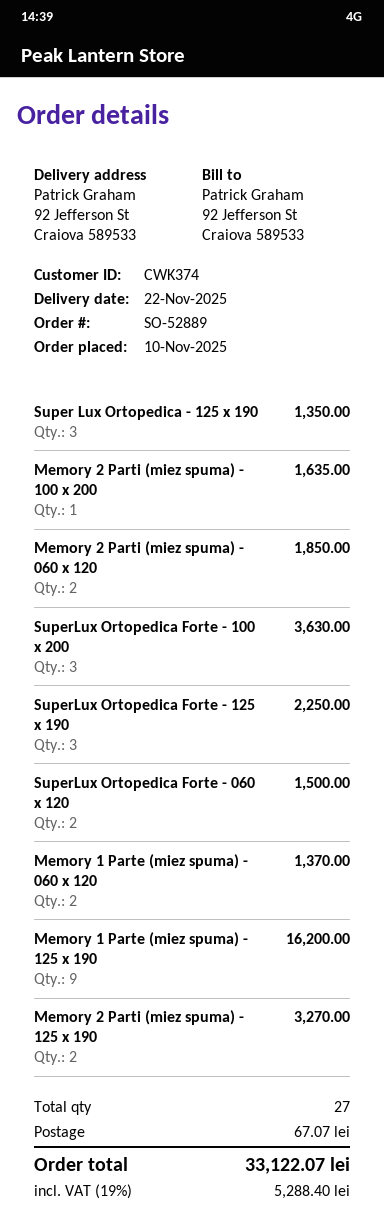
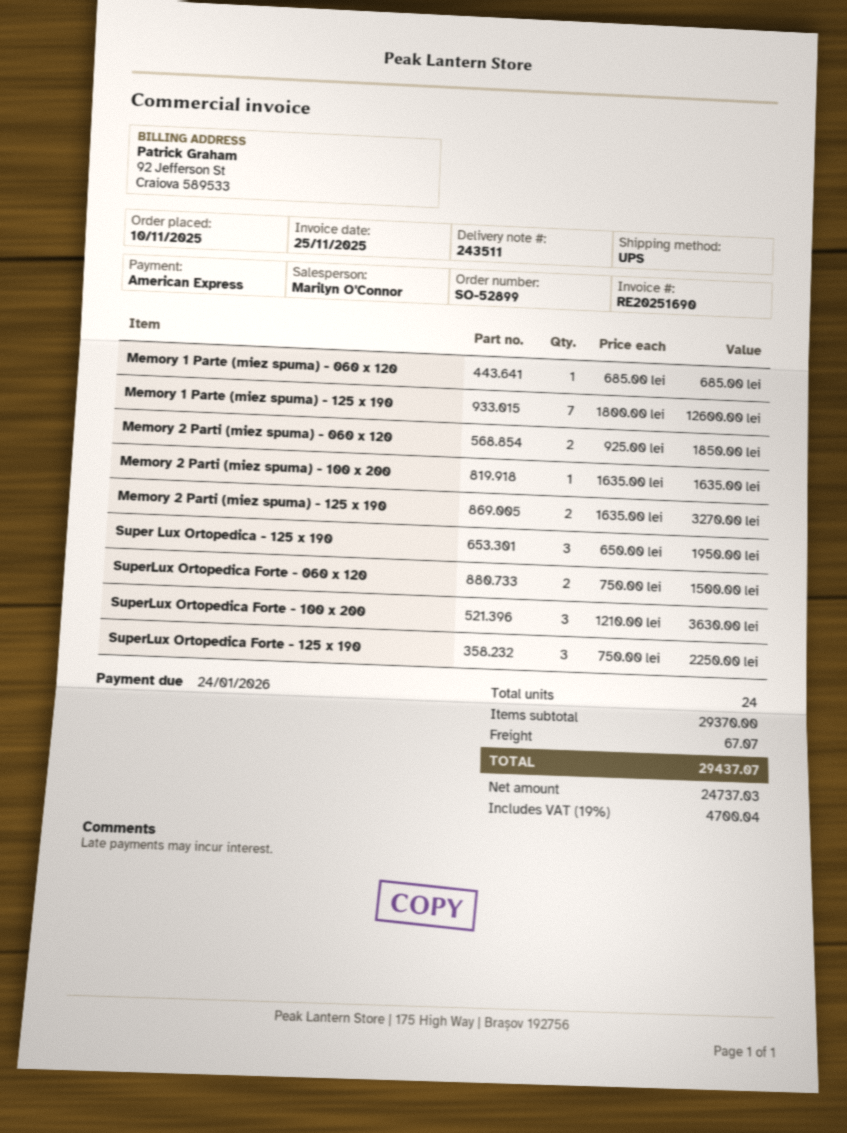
order number: SO-52889 -> SO-52899
Super Lux Ortopedica - 125 x 190: 3 for 1350.00 -> 3 for 1950.00
Memory 1 Parte (miez spuma) - 060 x 120: 2 for 1370.00 -> 1 for 685.00
Memory 1 Parte (miez spuma) - 125 x 190: 9 for 16200.00 -> 7 for 12600.00
total quantity: 27 -> 24
tax: 19% = 5288.40 -> 19% = 4700.04
total: 33122.07 -> 29437.07

